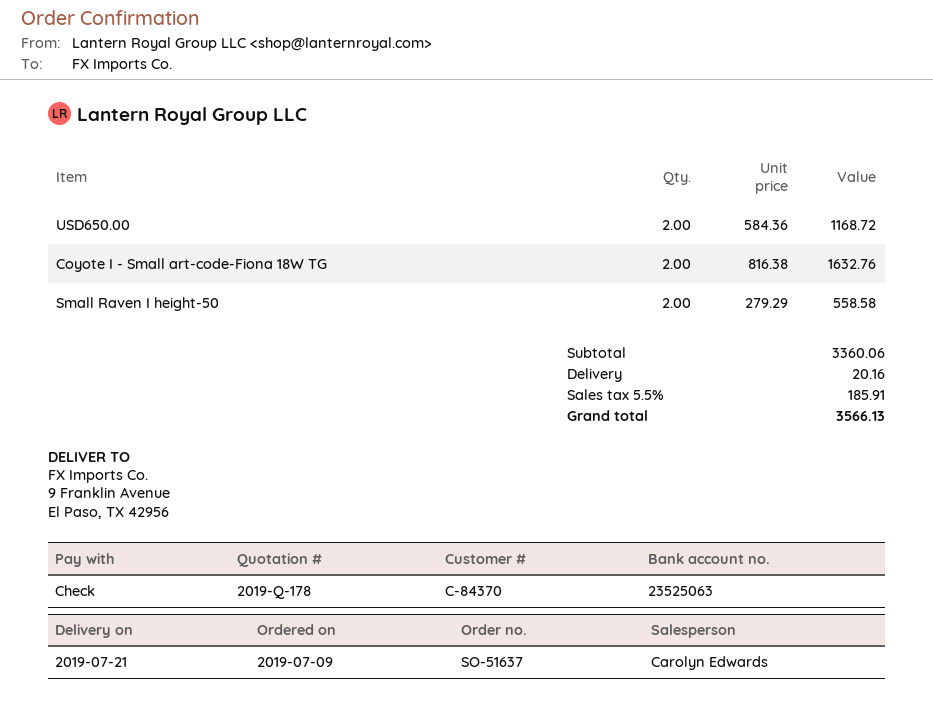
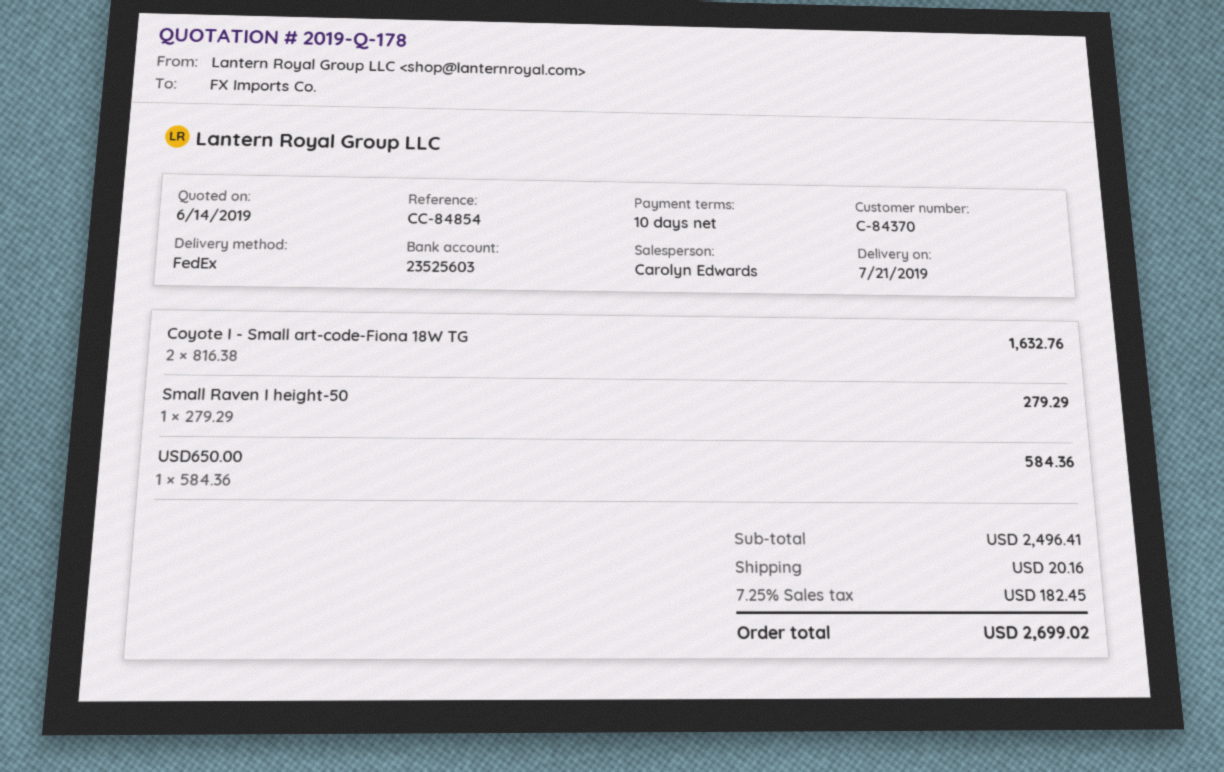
bank account: 23525063 -> 23525603
USD650.00: 2 x 584.36 = 1168.72 -> 1 x 584.36 = 584.36
Small Raven I height-50: 2 x 279.29 = 558.58 -> 1 x 279.29 = 279.29
subtotal: 3360.06 -> 2496.41
tax: 5.5% = 185.91 -> 7.25% = 182.45
total: 3566.13 -> 2699.02

